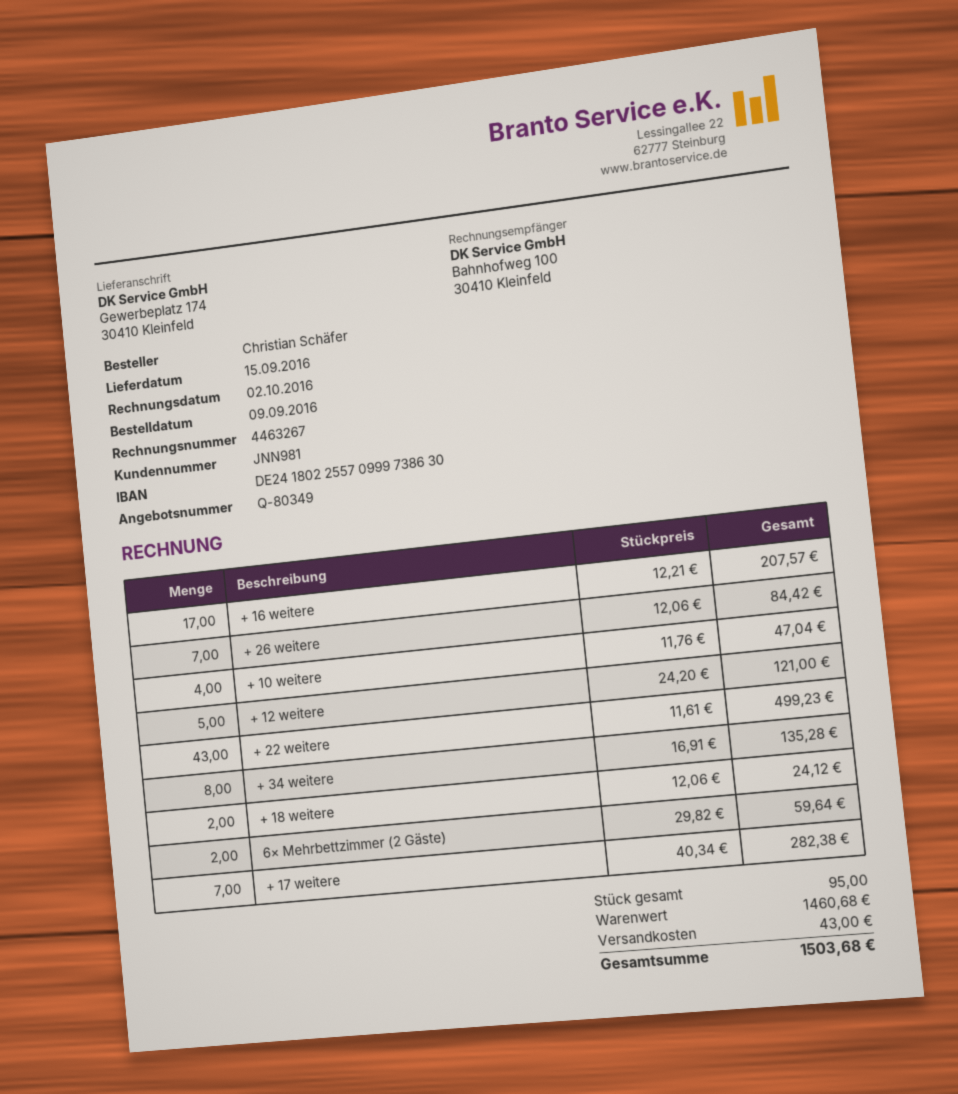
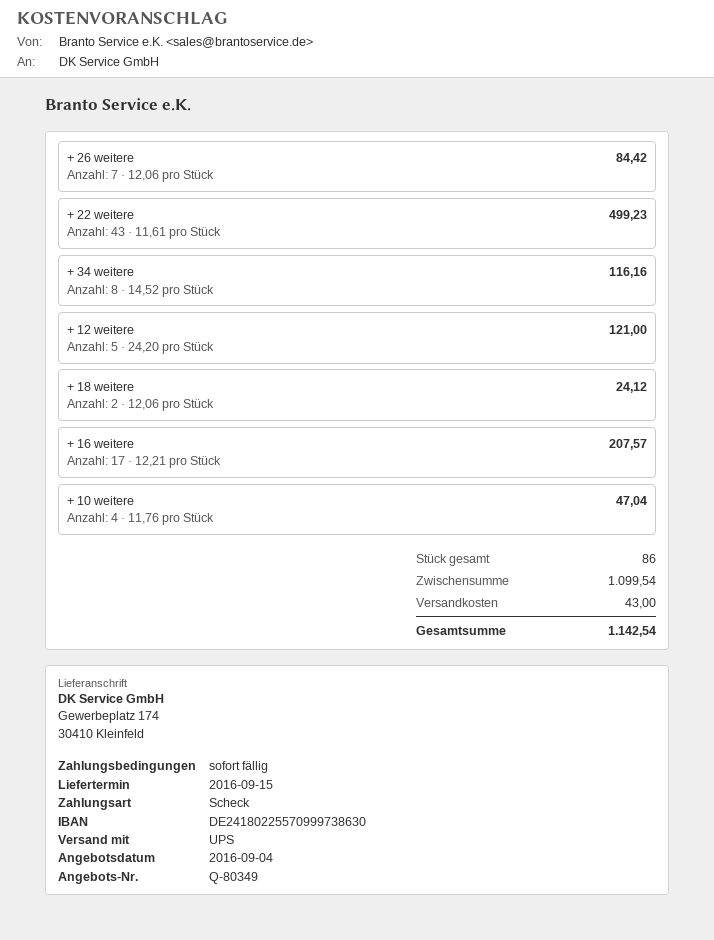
+ 34 weitere: 8 x 16.91 = 135.28 -> 8 x 14.52 = 116.16
6× Mehrbettzimmer (2 Gäste): 2 x 29.82 = 59.64 -> none
+ 17 weitere: 7 x 40.34 = 282.38 -> none
total quantity: 95 -> 86
subtotal: 1460.68 -> 1099.54
total: 1503.68 -> 1142.54

